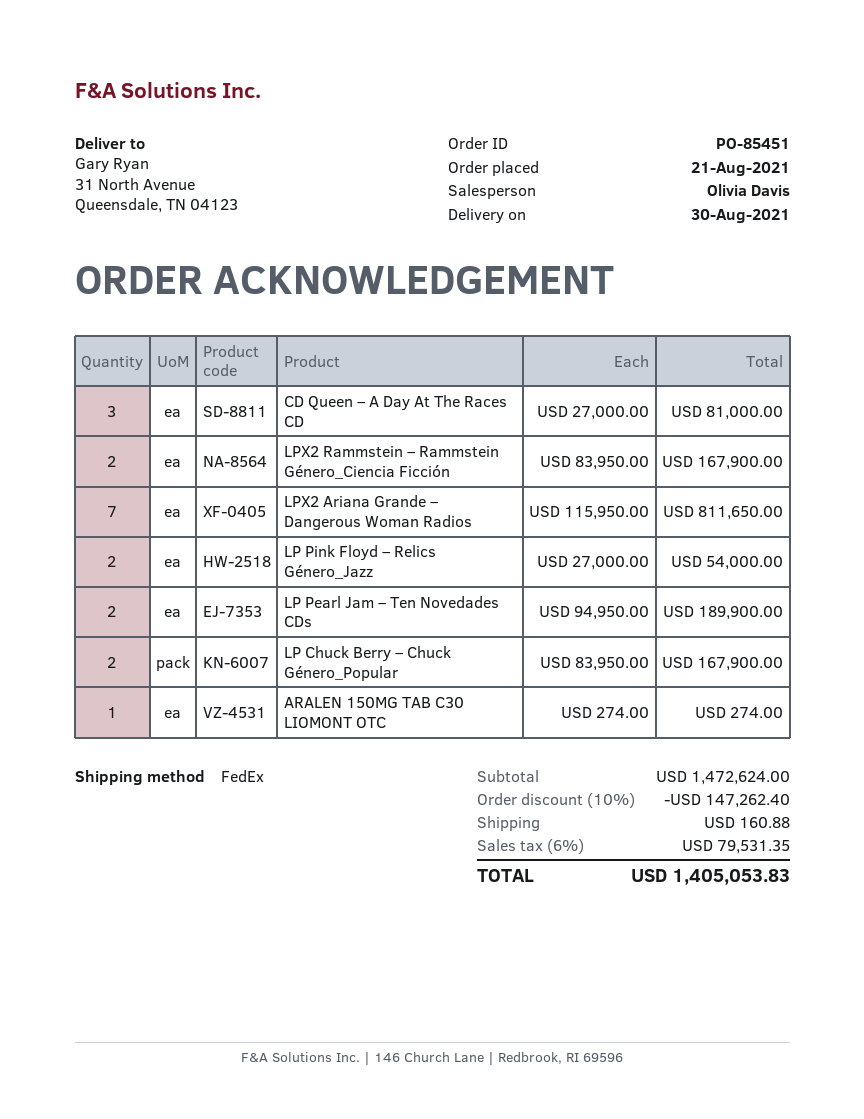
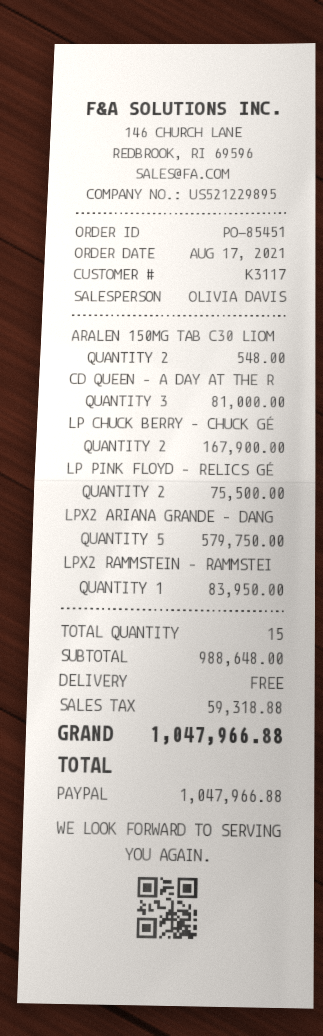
order date: 2021-08-21 -> 2021-08-17
LPX2 Rammstein – Rammstein Género_Ciencia Ficción: 2 for 167900.00 -> 1 for 83950.00
LPX2 Ariana Grande – Dangerous Woman Radios: 7 for 811650.00 -> 5 for 579750.00
LP Pink Floyd – Relics Género_Jazz: 2 for 54000.00 -> 2 for 75500.00
LP Pearl Jam – Ten Novedades CDs: 2 for 189900.00 -> none
ARALEN 150MG TAB C30 LIOMONT OTC: 1 for 274.00 -> 2 for 548.00
subtotal: 1472624.00 -> 988648.00
discount: 10% = 147262.40 -> none
shipping: 160.88 -> 0.00
tax: 79531.35 -> 59318.88
total: 1405053.83 -> 1047966.88

